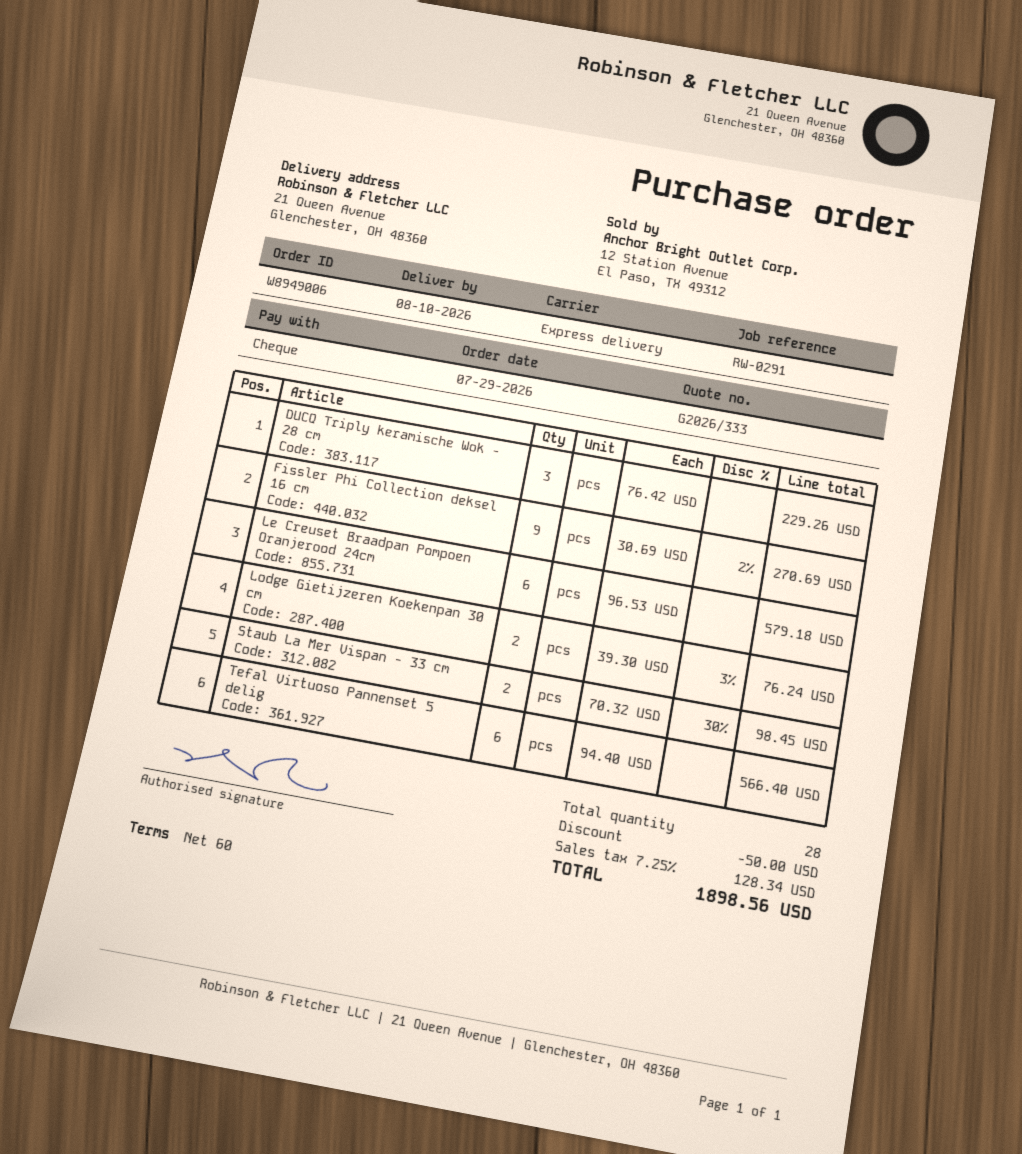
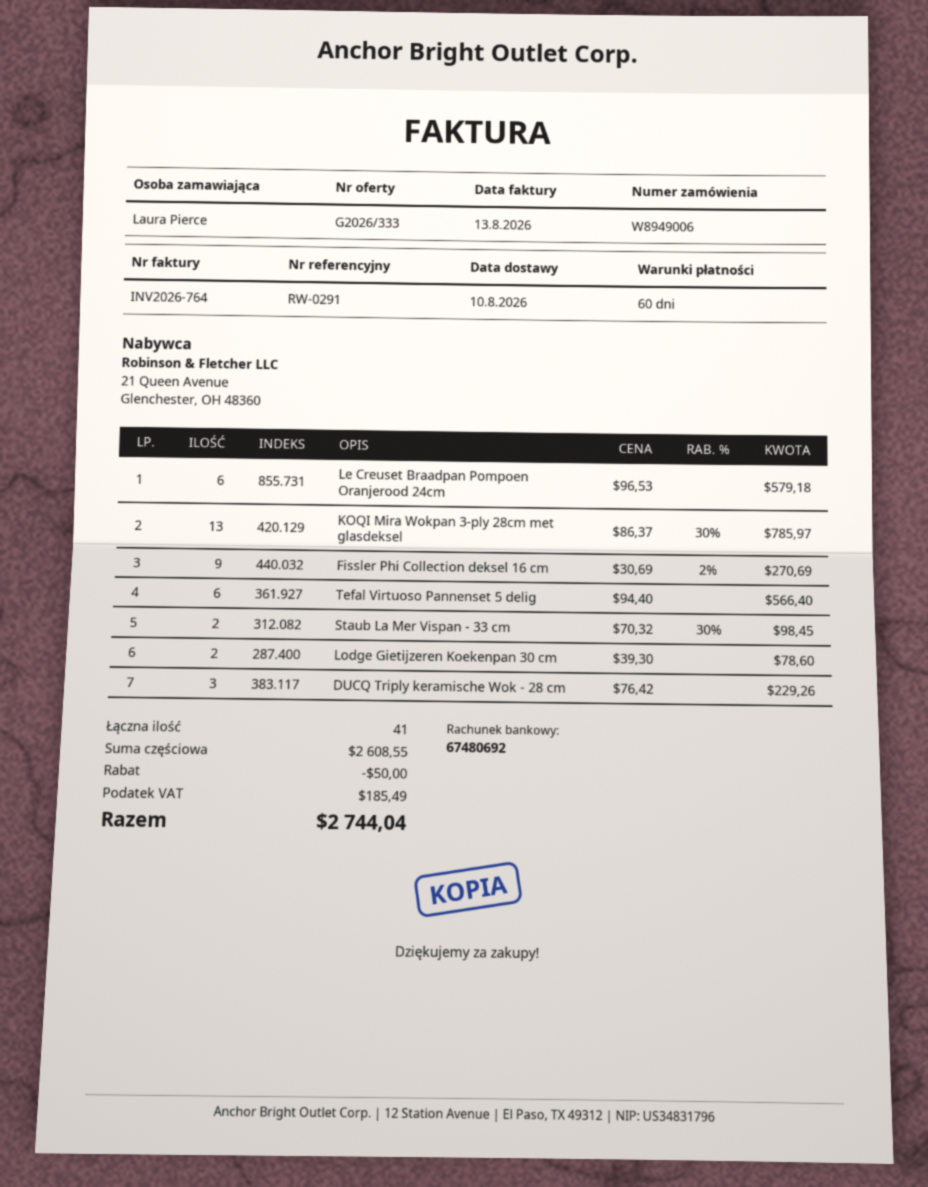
Lodge Gietijzeren Koekenpan 30 cm: 2 x 39.30 - 3% = 76.24 -> 2 x 39.30 = 78.60
KOQI Mira Wokpan 3-ply 28cm met glasdeksel: none -> 13 x 86.37 - 30% = 785.97
total quantity: 28 -> 41
tax: 128.34 -> 185.49
total: 1898.56 -> 2744.04

